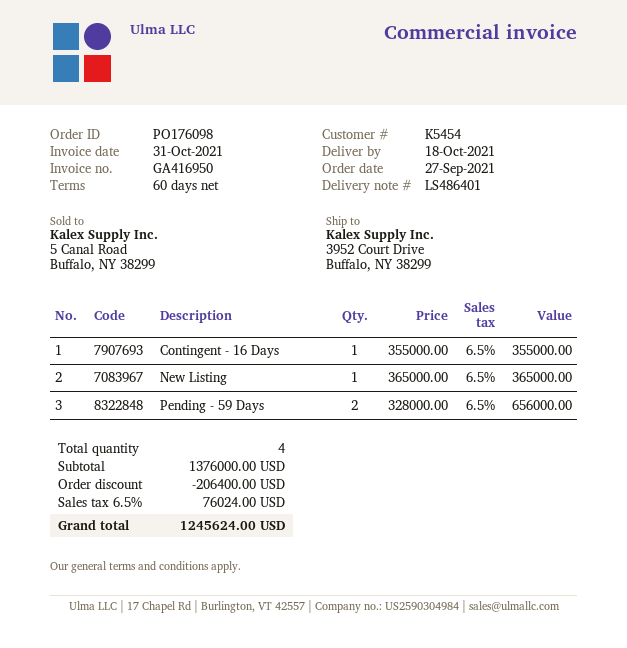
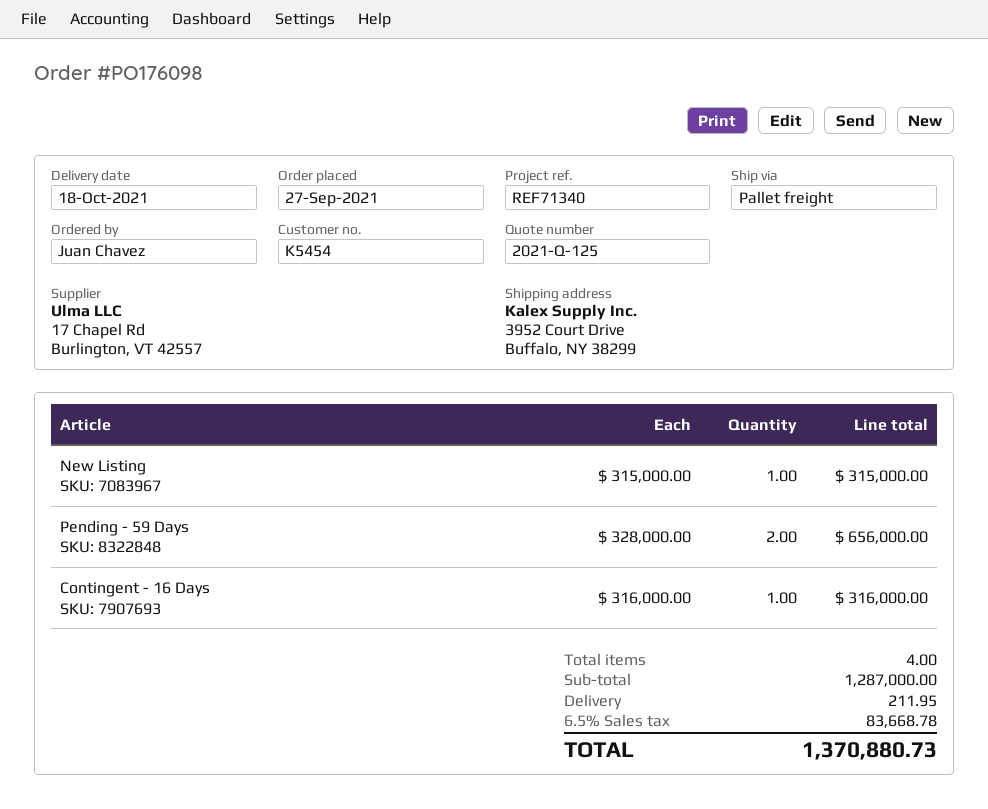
Contingent - 16 Days: 1 x 355000.00 = 355000.00 -> 1 x 316000.00 = 316000.00
New Listing: 1 x 365000.00 = 365000.00 -> 1 x 315000.00 = 315000.00
subtotal: 1376000.00 -> 1287000.00
discount: 206400.00 -> none
shipping: none -> 211.95
tax: 6.5% = 76024.00 -> 6.5% = 83668.78
total: 1245624.00 -> 1370880.73

